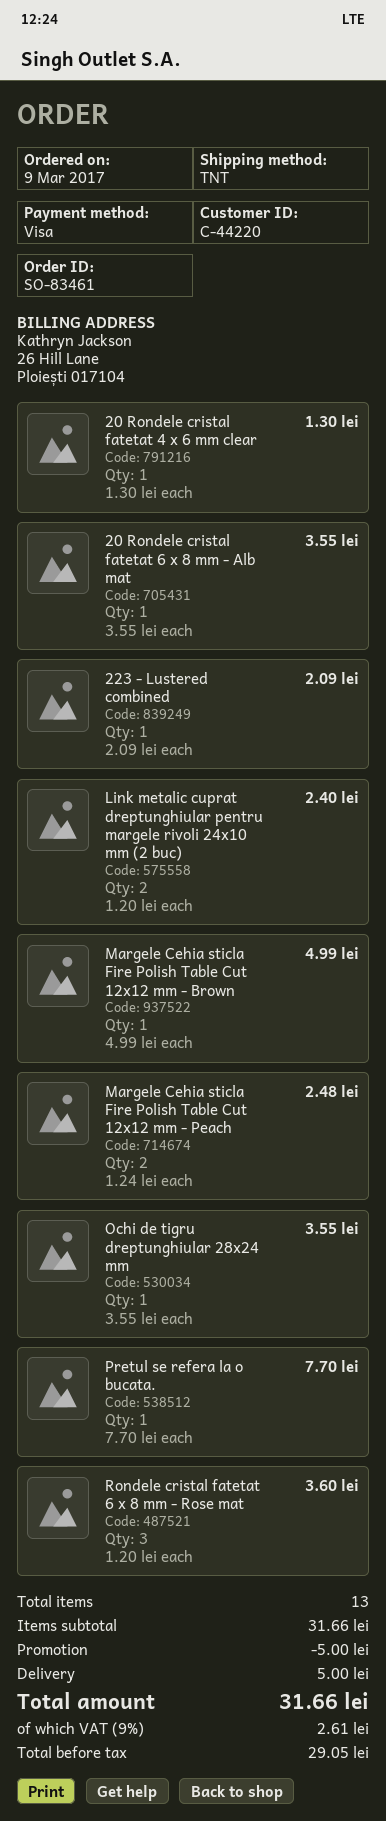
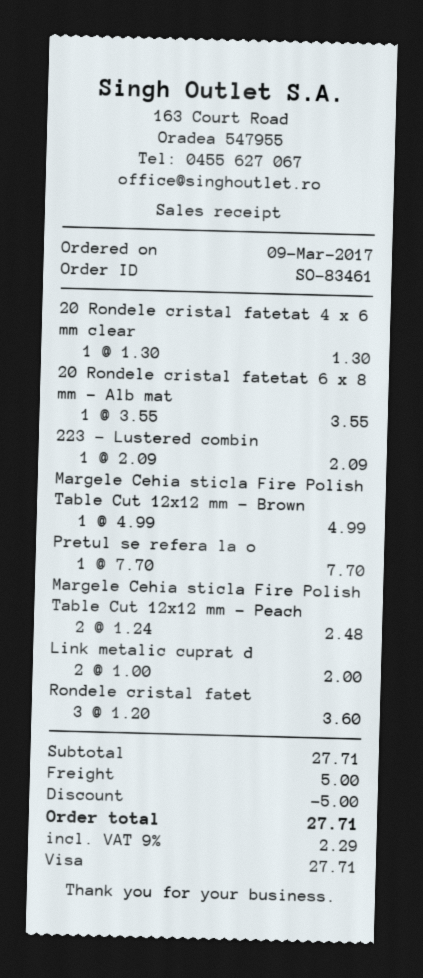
Link metalic cuprat dreptunghiular pentru margele rivoli 24x10 mm (2 buc): 2 x 1.20 = 2.40 -> 2 x 1.00 = 2.00
Ochi de tigru dreptunghiular 28x24 mm: 1 x 3.55 = 3.55 -> none
subtotal: 31.66 -> 27.71
tax: 9% = 2.61 -> 9% = 2.29
total: 31.66 -> 27.71

